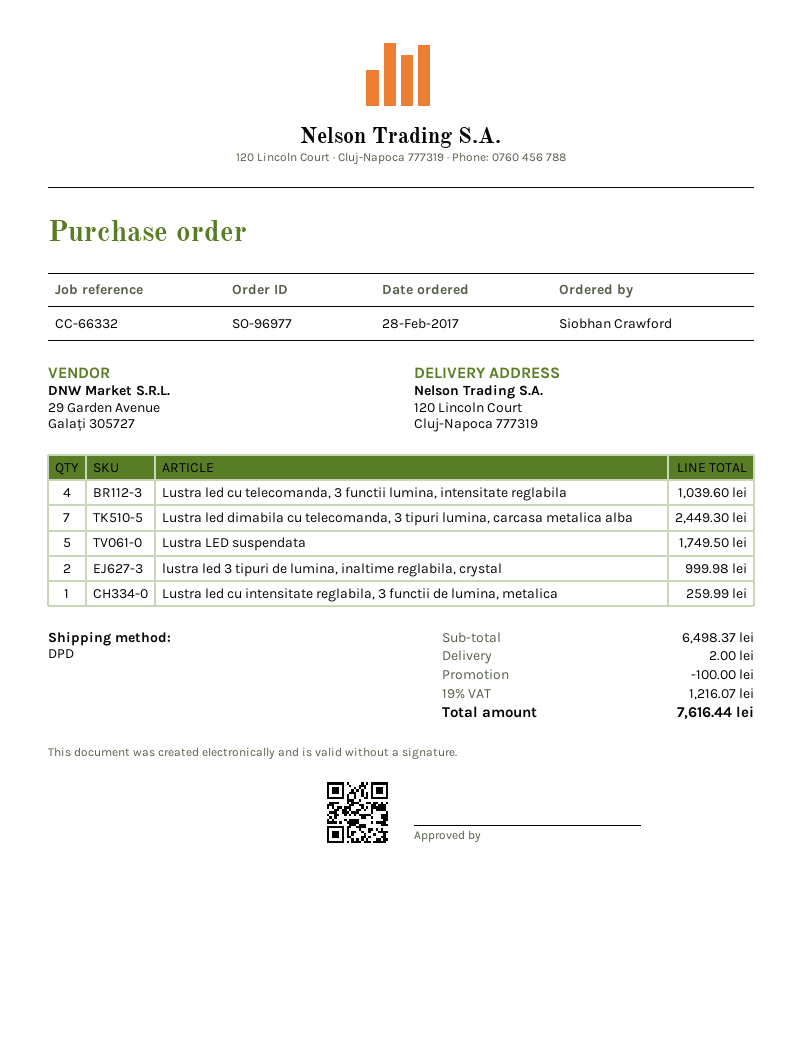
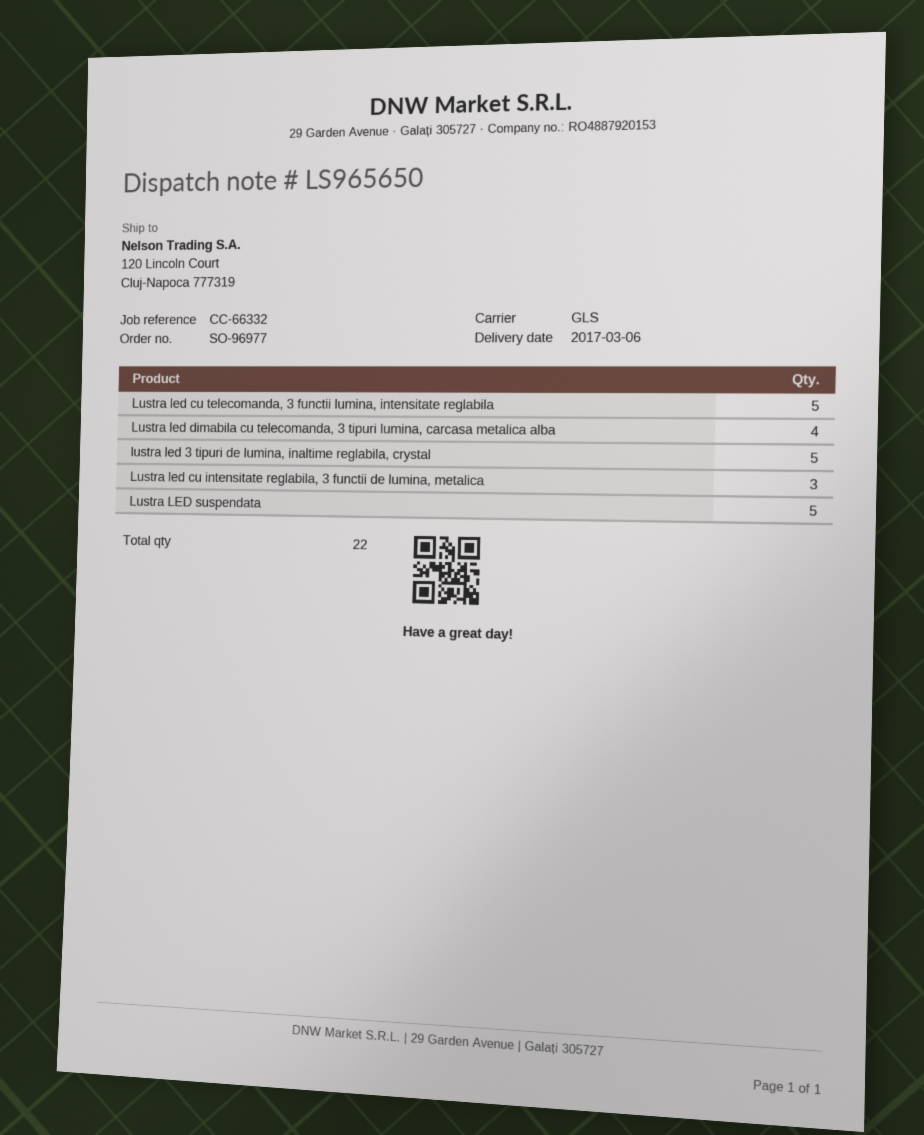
shipping method: DPD -> GLS
Lustra led cu telecomanda, 3 functii lumina, intensitate reglabila: 4 -> 5
Lustra led dimabila cu telecomanda, 3 tipuri lumina, carcasa metalica alba: 7 -> 4
lustra led 3 tipuri de lumina, inaltime reglabila, crystal: 2 -> 5
Lustra led cu intensitate reglabila, 3 functii de lumina, metalica: 1 -> 3

